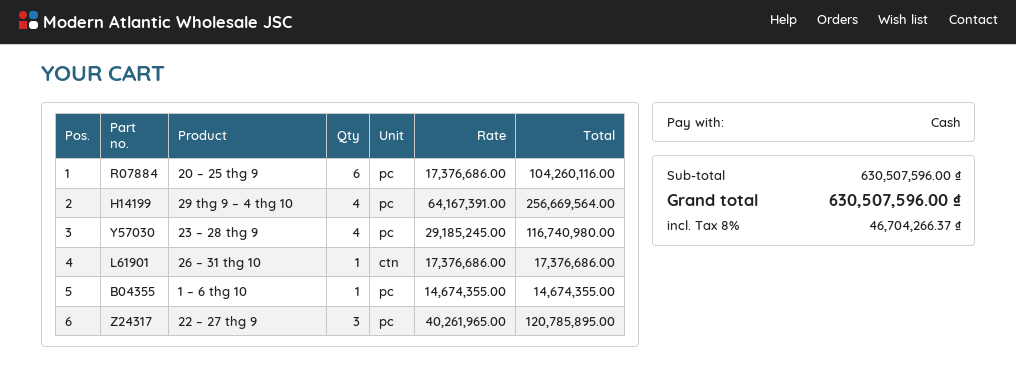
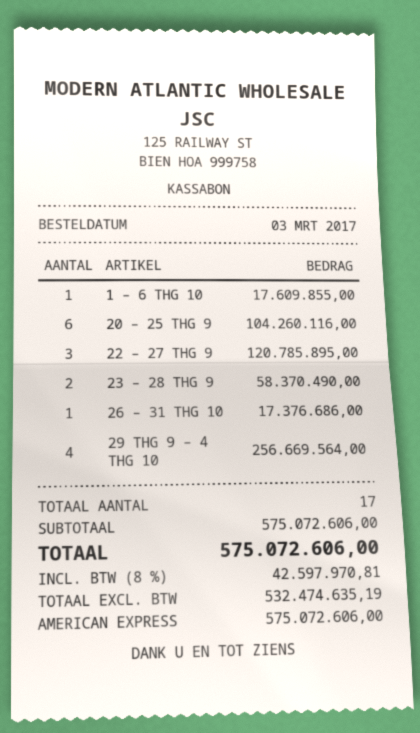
payment method: cash -> American Express
23 – 28 thg 9: 4 for 116740980.00 -> 2 for 58370490.00
1 – 6 thg 10: 1 for 14674355.00 -> 1 for 17609855.00
subtotal: 630507596.00 -> 575072606.00
tax: 8% = 46704266.37 -> 8% = 42597970.81
total: 630507596.00 -> 575072606.00

